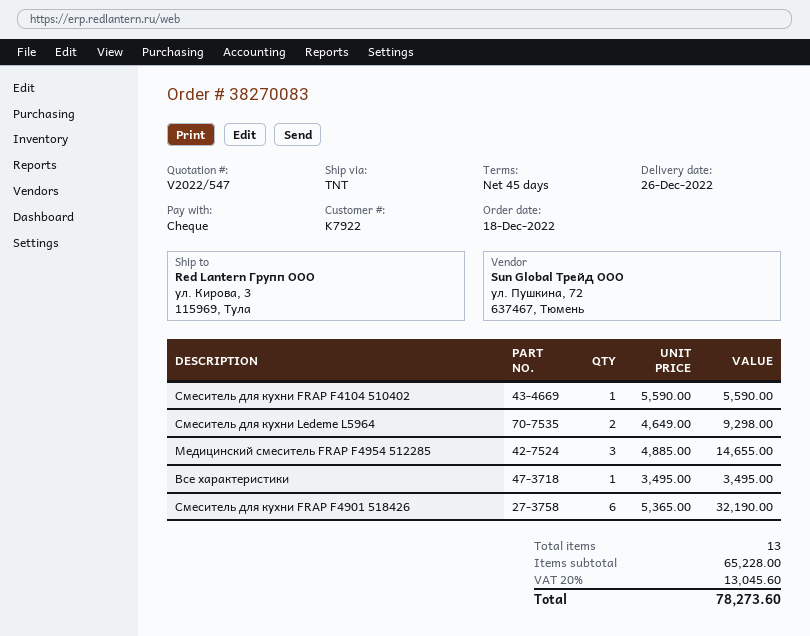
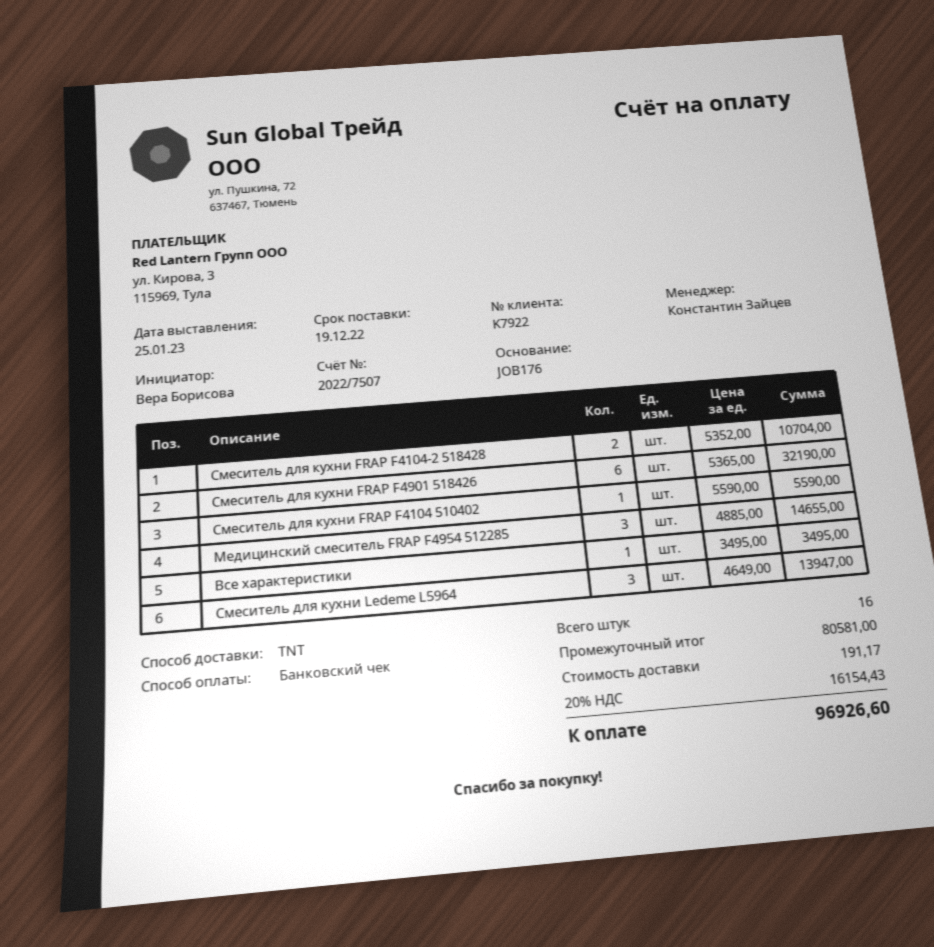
delivery date: 2022-12-26 -> 2022-12-19
Смеситель для кухни Ledeme L5964: 2 x 4649.00 = 9298.00 -> 3 x 4649.00 = 13947.00
Смеситель для кухни FRAP F4104-2 518428: none -> 2 x 5352.00 = 10704.00
total quantity: 13 -> 16
subtotal: 65228.00 -> 80581.00
shipping: none -> 191.17
tax: 20% = 13045.60 -> 20% = 16154.43
total: 78273.60 -> 96926.60

